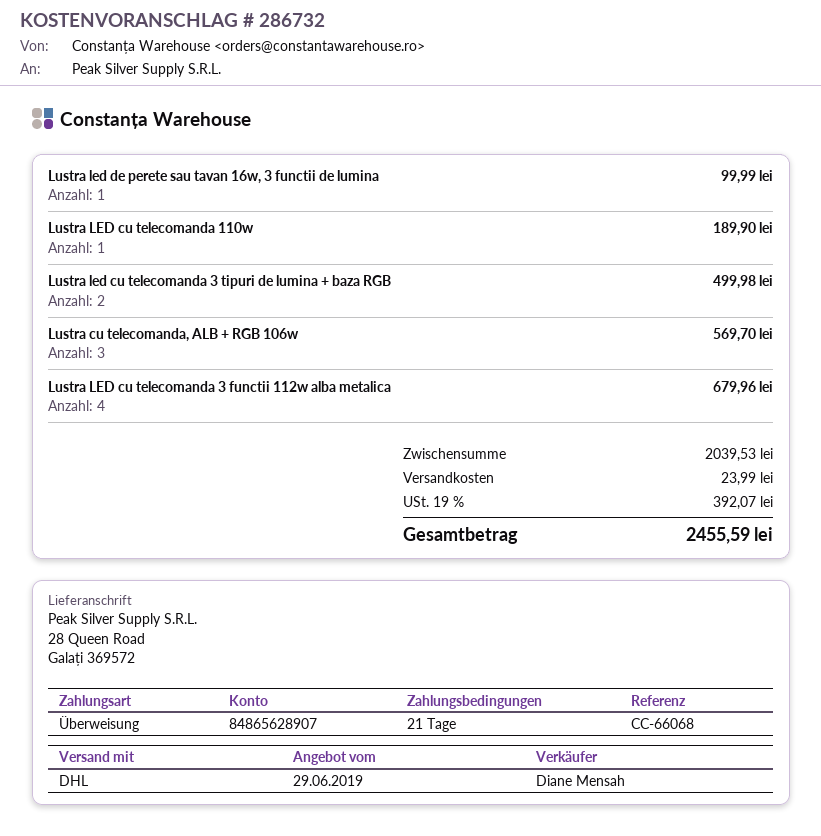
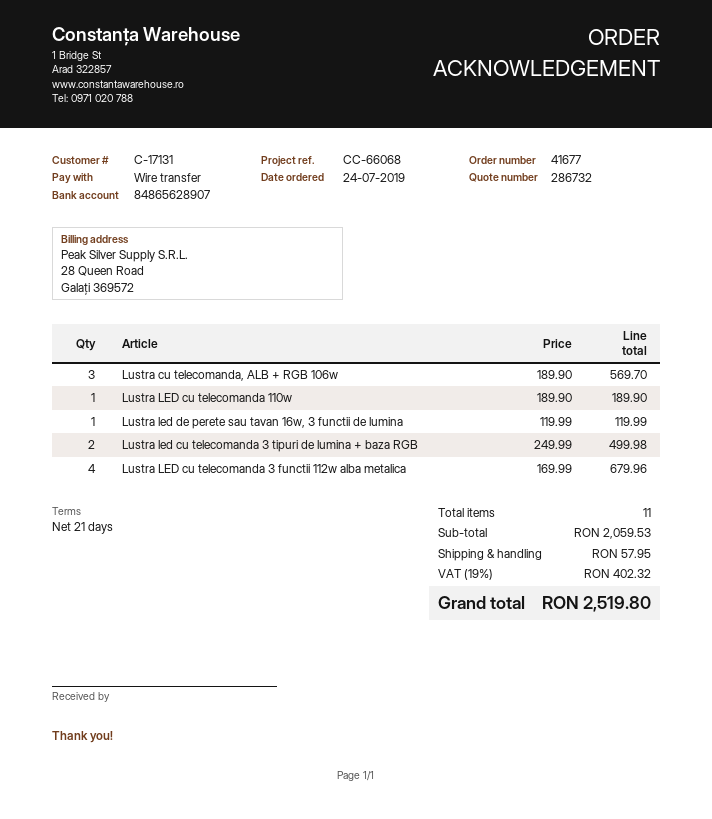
Lustra led de perete sau tavan 16w, 3 functii de lumina: 1 for 99.99 -> 1 for 119.99
subtotal: 2039.53 -> 2059.53
shipping: 23.99 -> 57.95
tax: 19% = 392.07 -> 19% = 402.32
total: 2455.59 -> 2519.80

